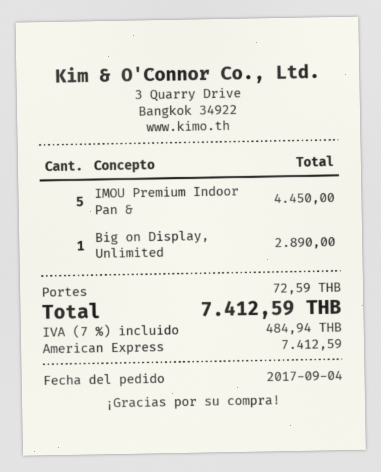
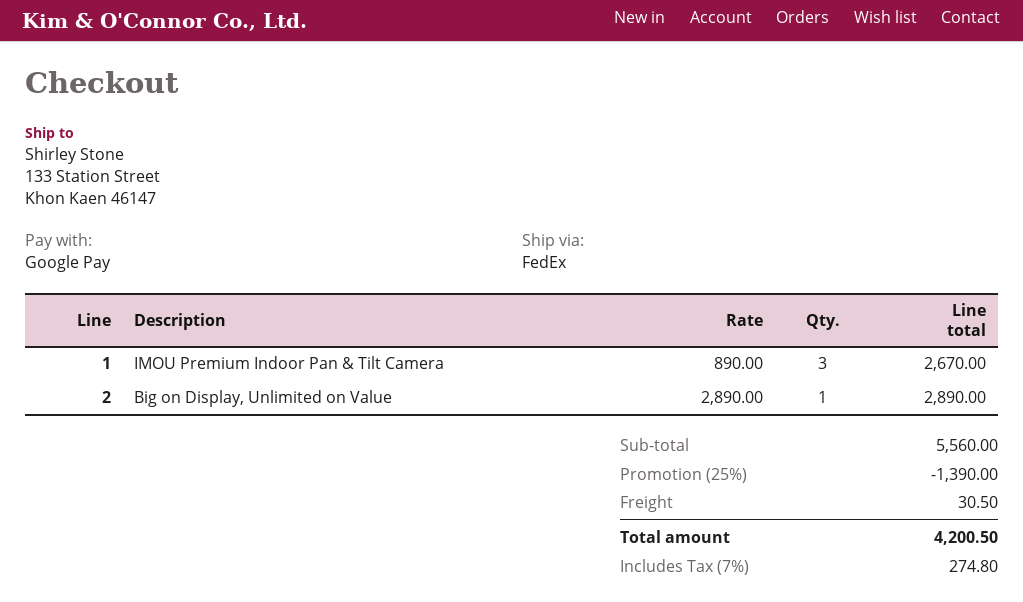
payment method: American Express -> Google Pay
IMOU Premium Indoor Pan &: 5 for 4450.00 -> 3 for 2670.00
discount: none -> 25% = 1390.00
shipping: 72.59 -> 30.50
tax: 7% = 484.94 -> 7% = 274.80
total: 7412.59 -> 4200.50

